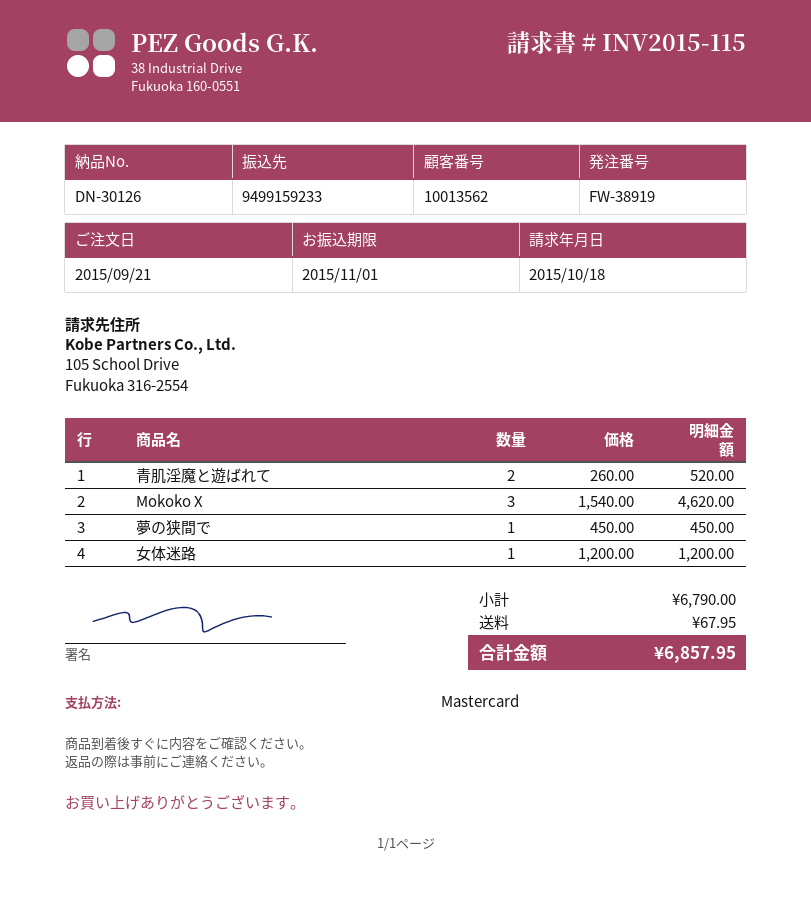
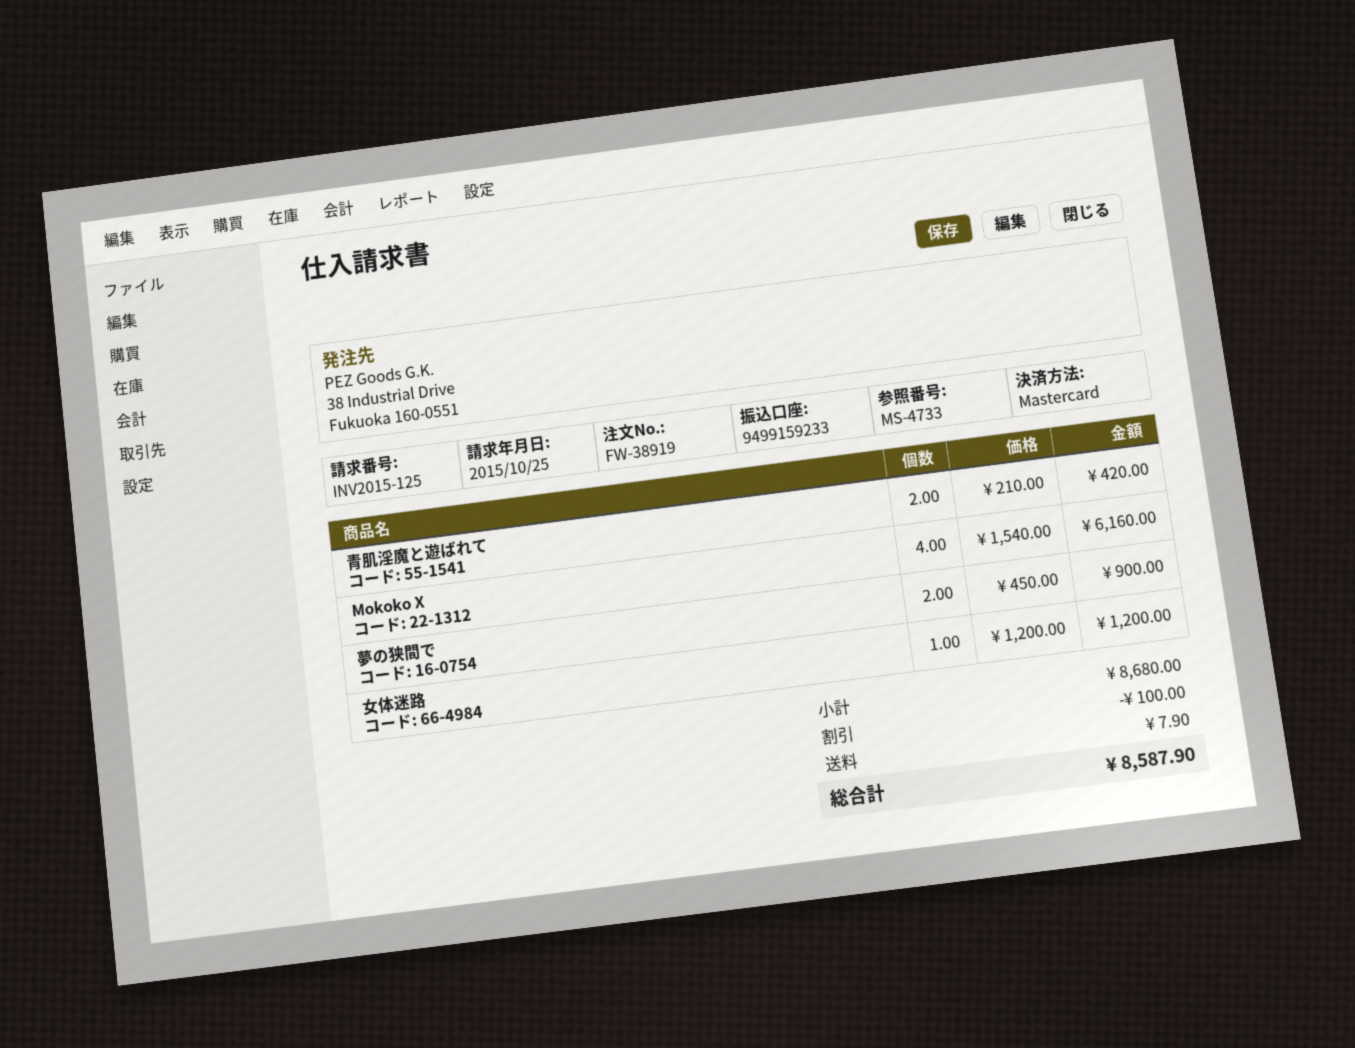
invoice number: INV2015-115 -> INV2015-125
invoice date: 2015-10-18 -> 2015-10-25
青肌淫魔と遊ばれて: 2 x 260.00 = 520.00 -> 2 x 210.00 = 420.00
Mokoko X: 3 x 1540.00 = 4620.00 -> 4 x 1540.00 = 6160.00
夢の狭間で: 1 x 450.00 = 450.00 -> 2 x 450.00 = 900.00
subtotal: 6790.00 -> 8680.00
discount: none -> 100.00
shipping: 67.95 -> 7.90
total: 6857.95 -> 8587.90

